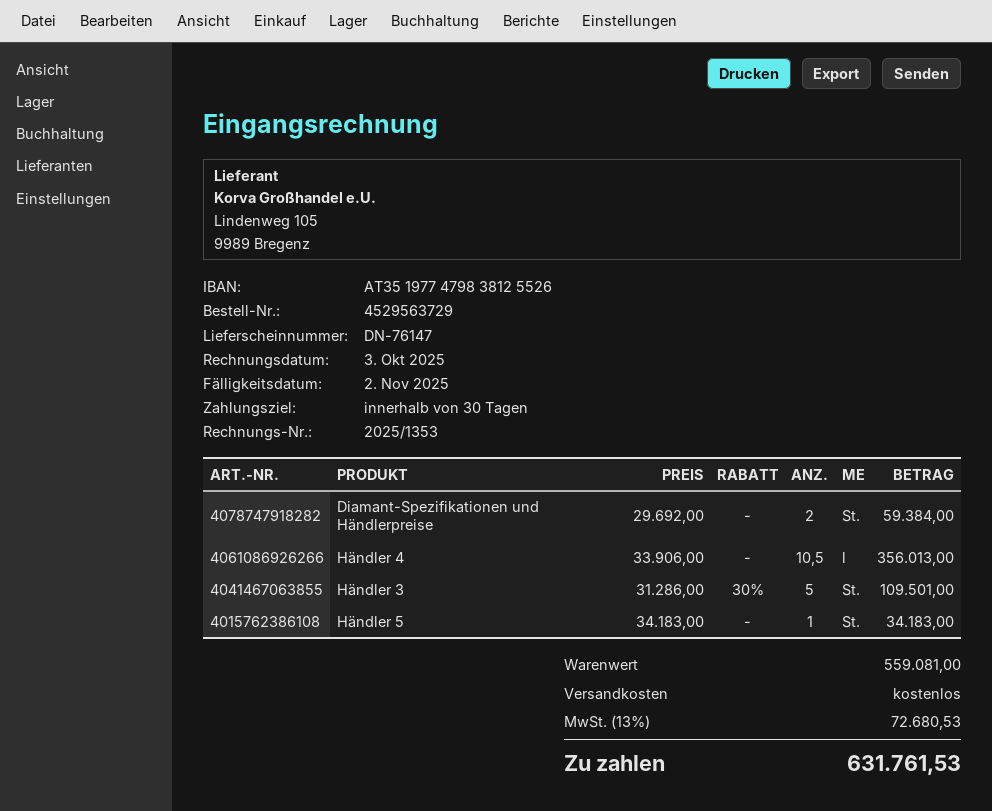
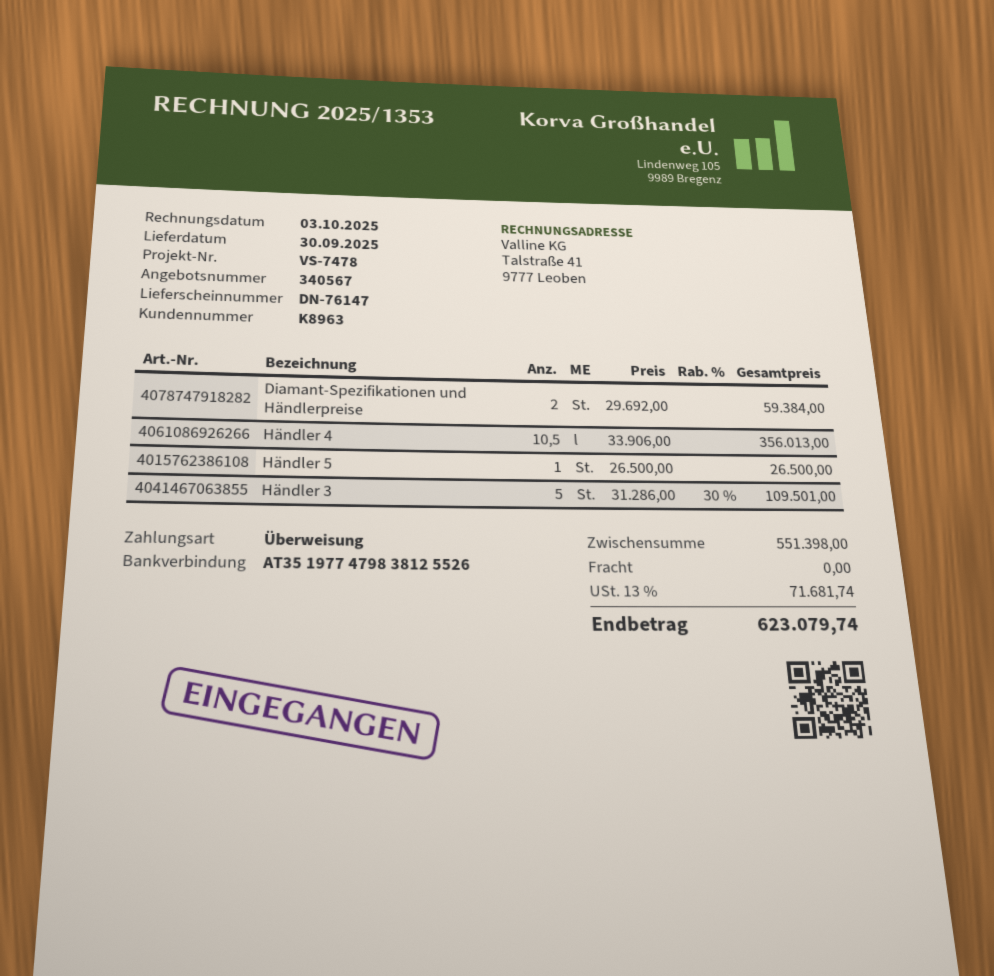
Händler 5: 1 x 34183.00 = 34183.00 -> 1 x 26500.00 = 26500.00
subtotal: 559081.00 -> 551398.00
tax: 13% = 72680.53 -> 13% = 71681.74
total: 631761.53 -> 623079.74

